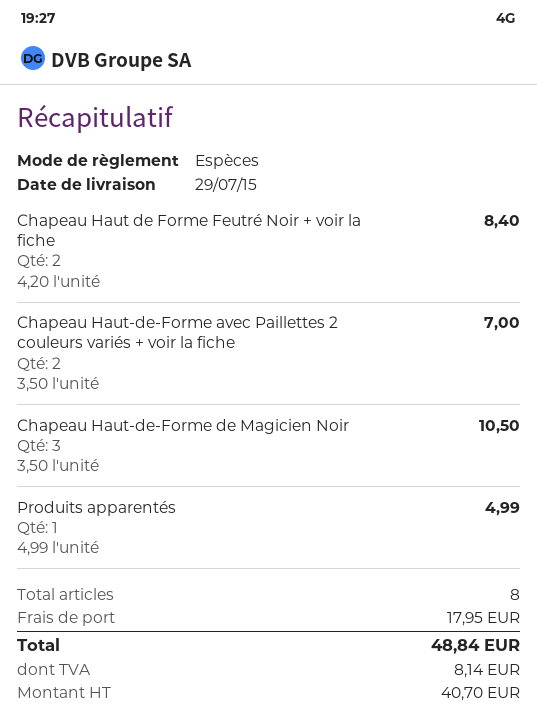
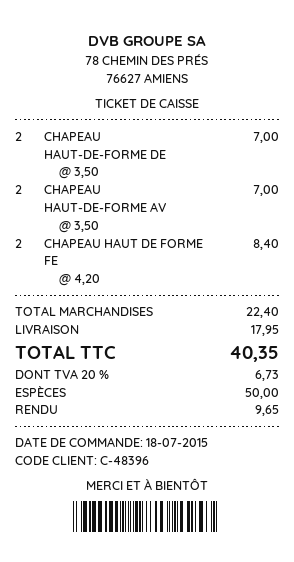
Chapeau Haut-de-Forme de Magicien Noir: 3 x 3.50 = 10.50 -> 2 x 3.50 = 7.00
Produits apparentés: 1 x 4.99 = 4.99 -> none
tax: 8.14 -> 6.73
total: 48.84 -> 40.35

